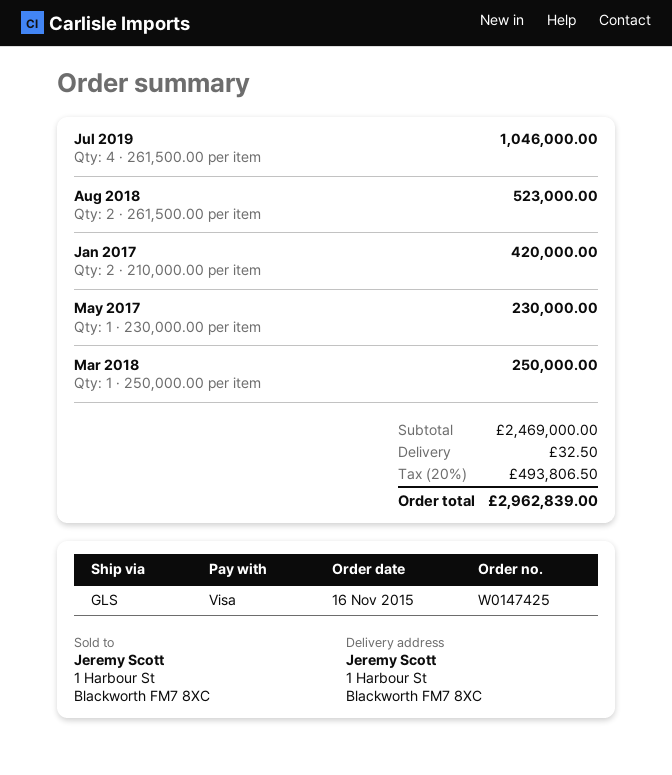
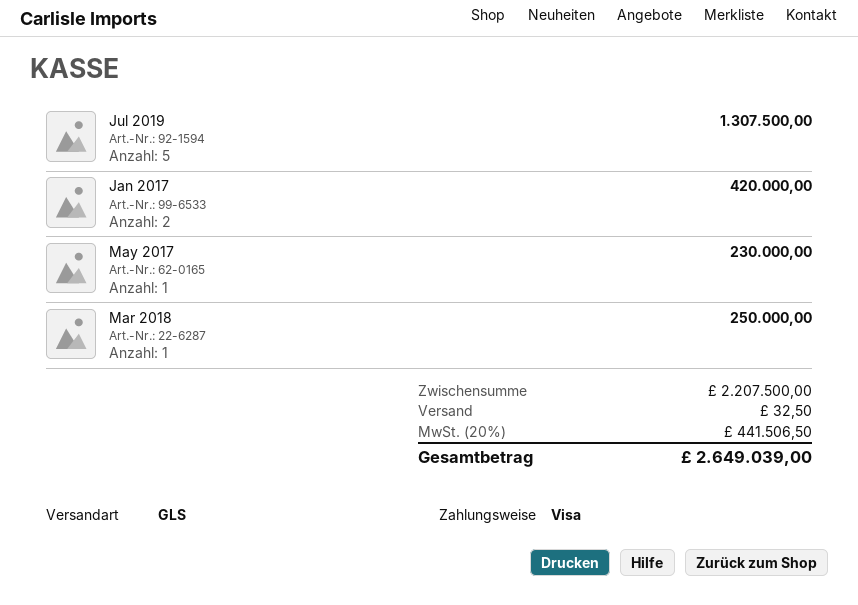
Jul 2019: 4 for 1046000.00 -> 5 for 1307500.00
Aug 2018: 2 for 523000.00 -> none
subtotal: 2469000.00 -> 2207500.00
tax: 20% = 493806.50 -> 20% = 441506.50
total: 2962839.00 -> 2649039.00

